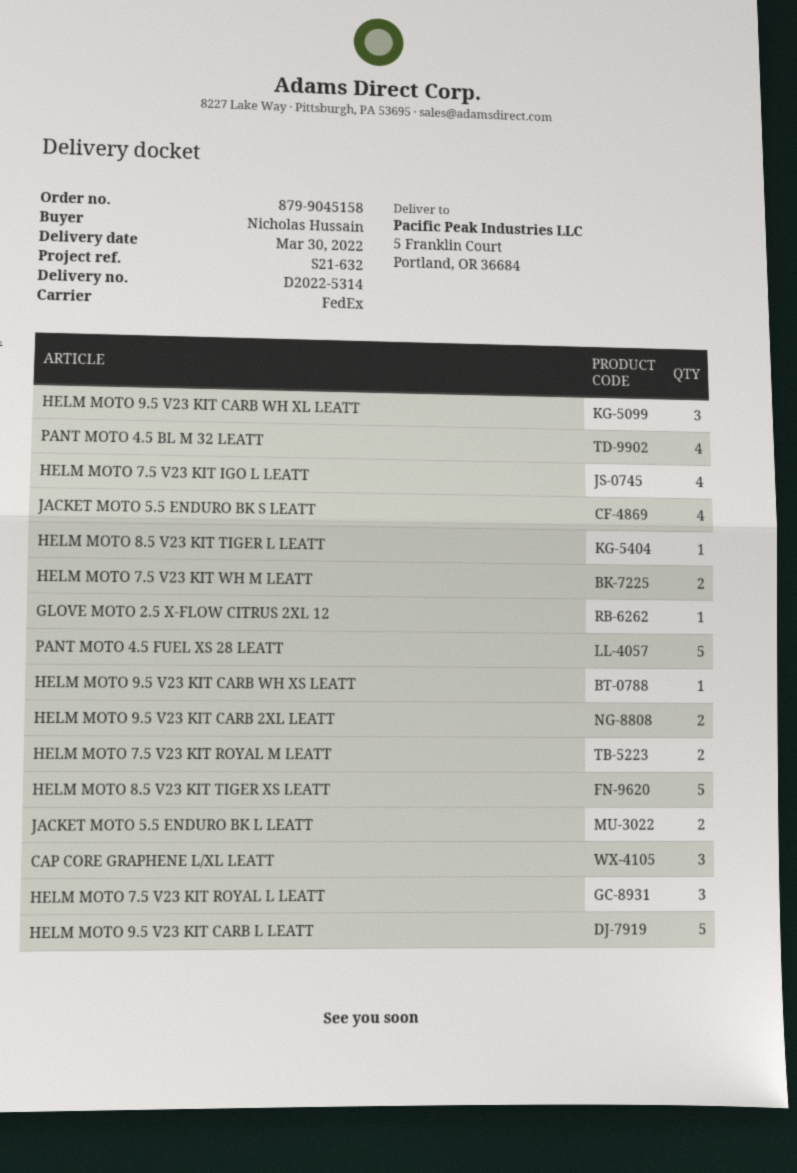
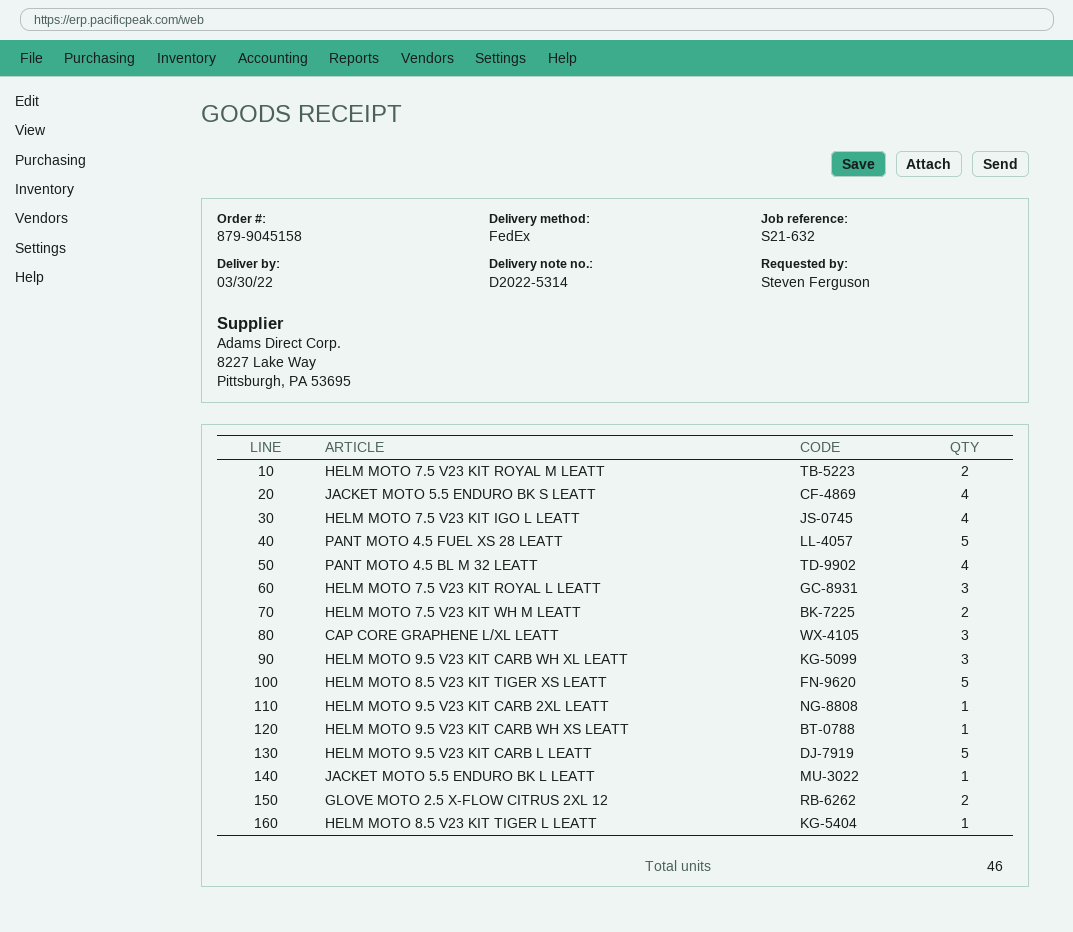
ordered by: Nicholas Hussain -> Steven Ferguson
GLOVE MOTO 2.5 X-FLOW CITRUS 2XL 12: 1 -> 2
HELM MOTO 9.5 V23 KIT CARB 2XL LEATT: 2 -> 1
JACKET MOTO 5.5 ENDURO BK L LEATT: 2 -> 1

